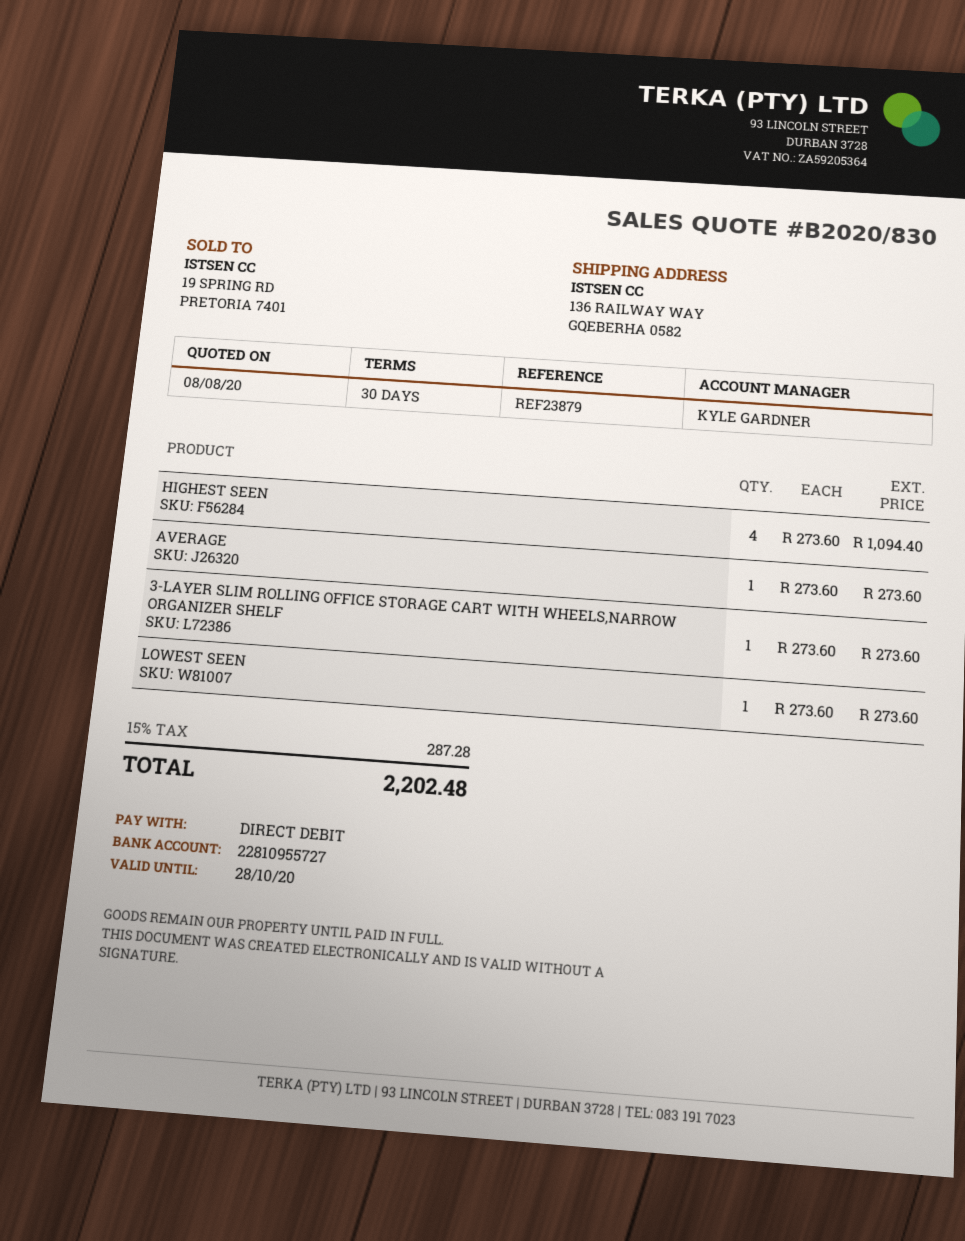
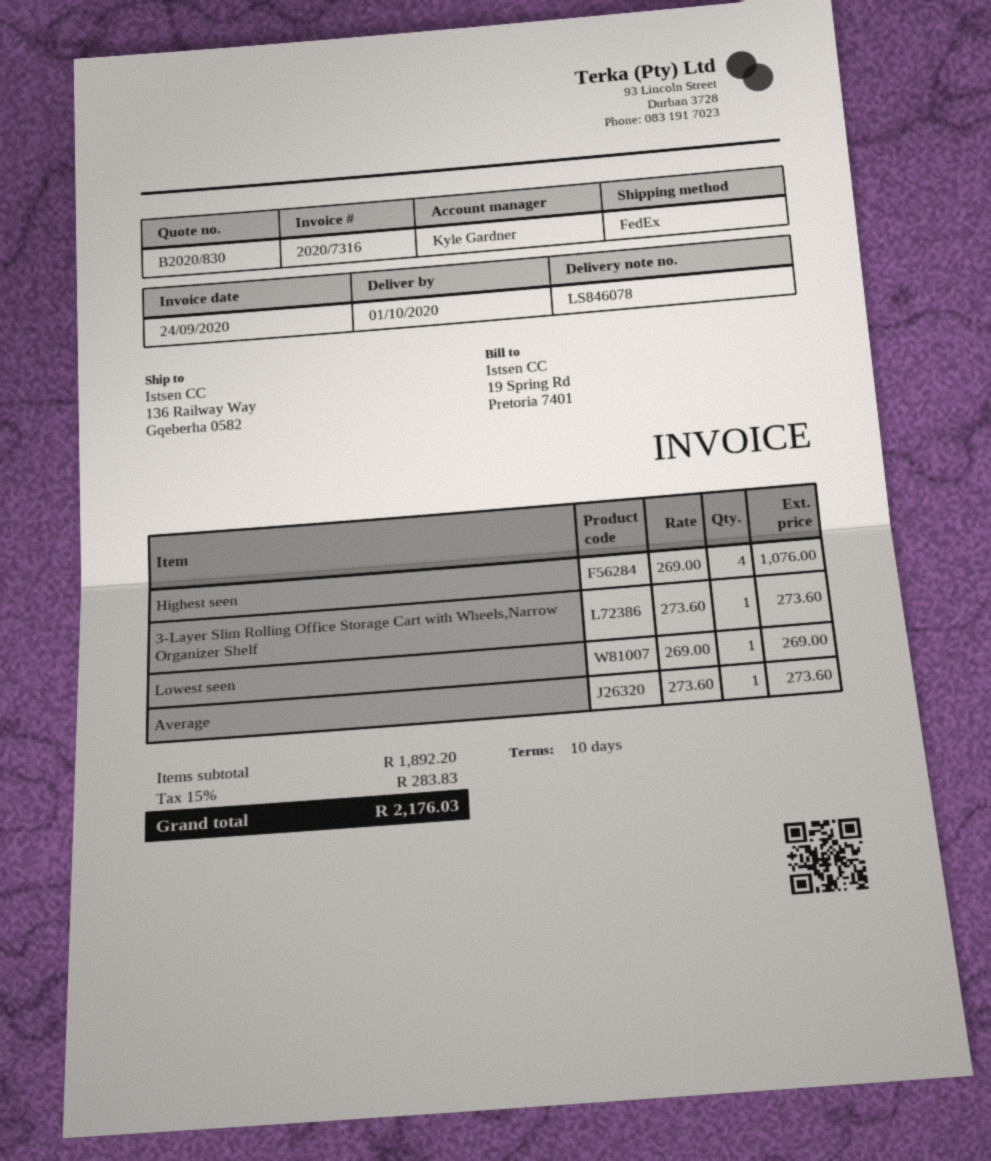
payment terms: 30 days -> 10 days
HIGHEST SEEN: 4 x 273.60 = 1094.40 -> 4 x 269.00 = 1076.00
LOWEST SEEN: 1 x 273.60 = 273.60 -> 1 x 269.00 = 269.00
tax: 15% = 287.28 -> 15% = 283.83
total: 2202.48 -> 2176.03

